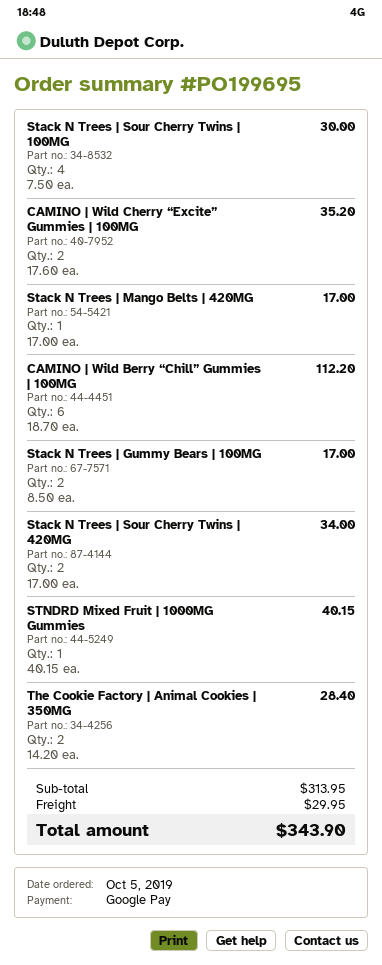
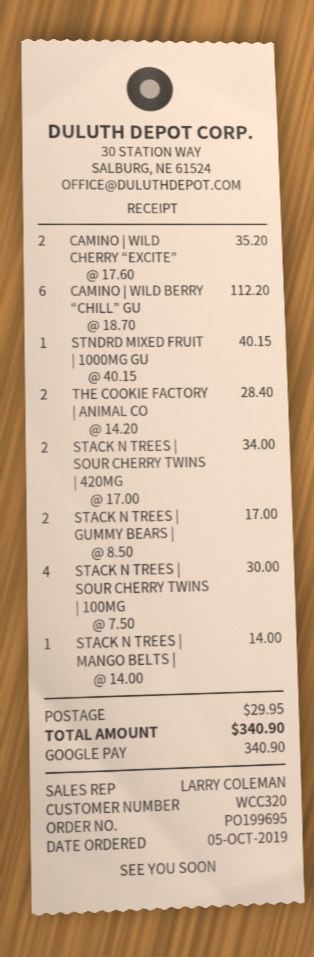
Stack N Trees | Mango Belts | 420MG: 1 x 17.00 = 17.00 -> 1 x 14.00 = 14.00
total: 343.90 -> 340.90

